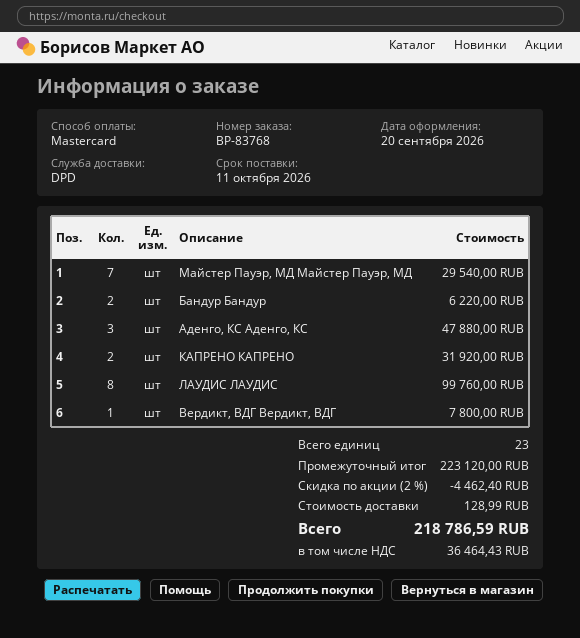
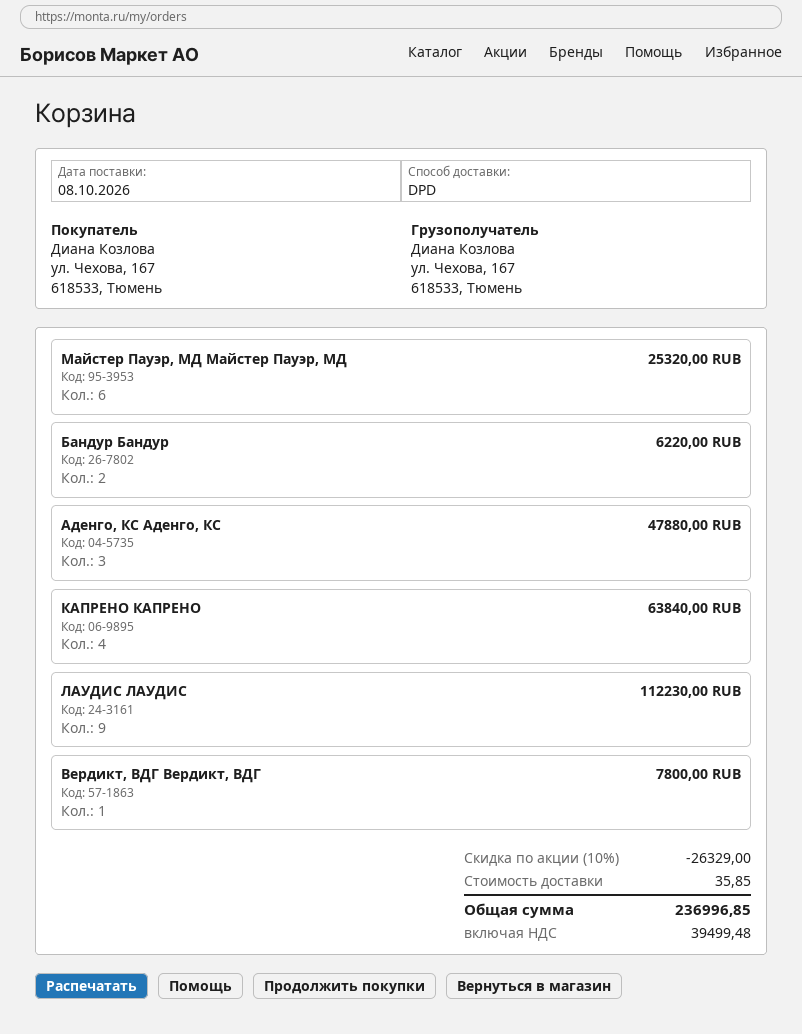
delivery date: 2026-10-11 -> 2026-10-08
Майстер Пауэр, МД Майстер Пауэр, МД: 7 for 29540.00 -> 6 for 25320.00
КАПРЕНО КАПРЕНО: 2 for 31920.00 -> 4 for 63840.00
ЛАУДИС ЛАУДИС: 8 for 99760.00 -> 9 for 112230.00
discount: 2% = 4462.40 -> 10% = 26329.00
shipping: 128.99 -> 35.85
tax: 36464.43 -> 39499.48
total: 218786.59 -> 236996.85

